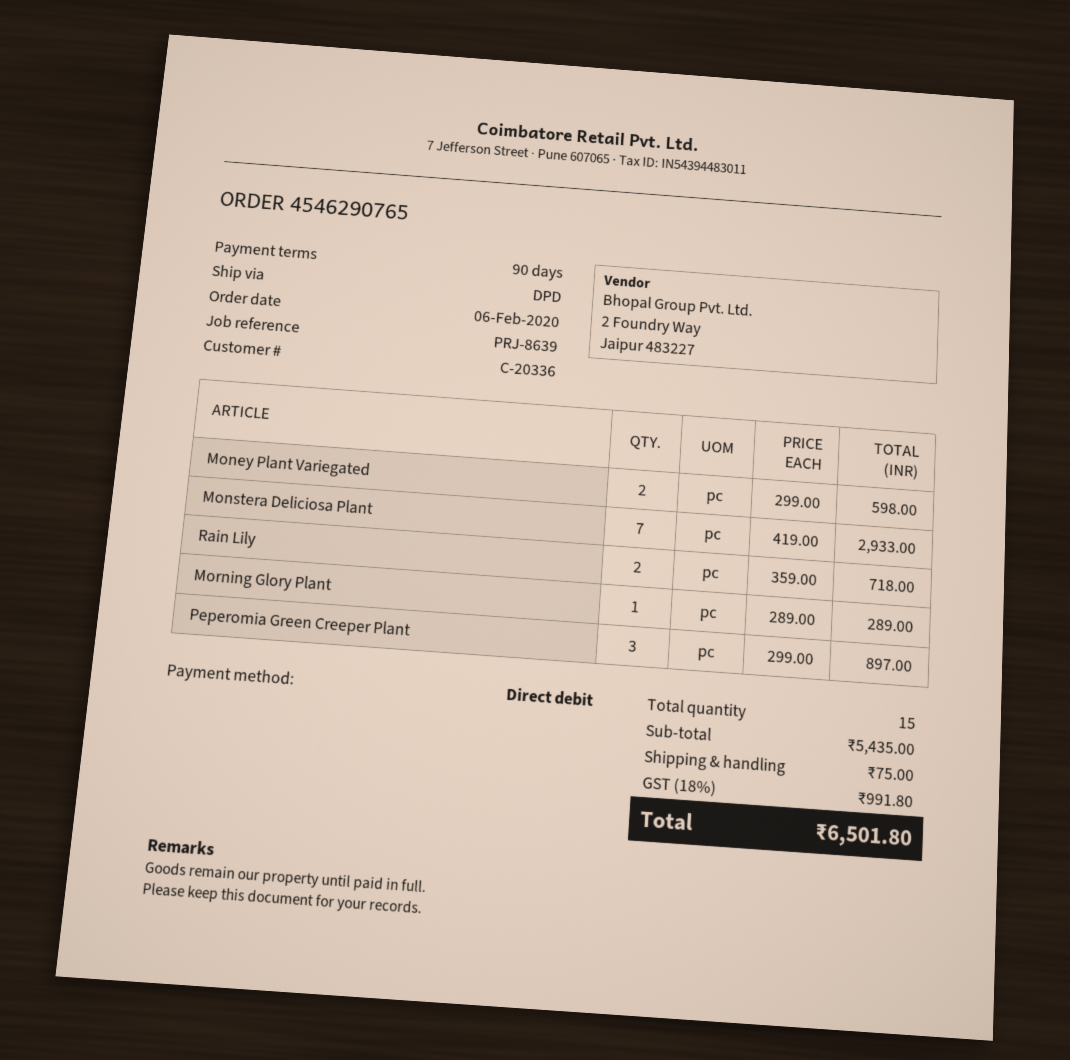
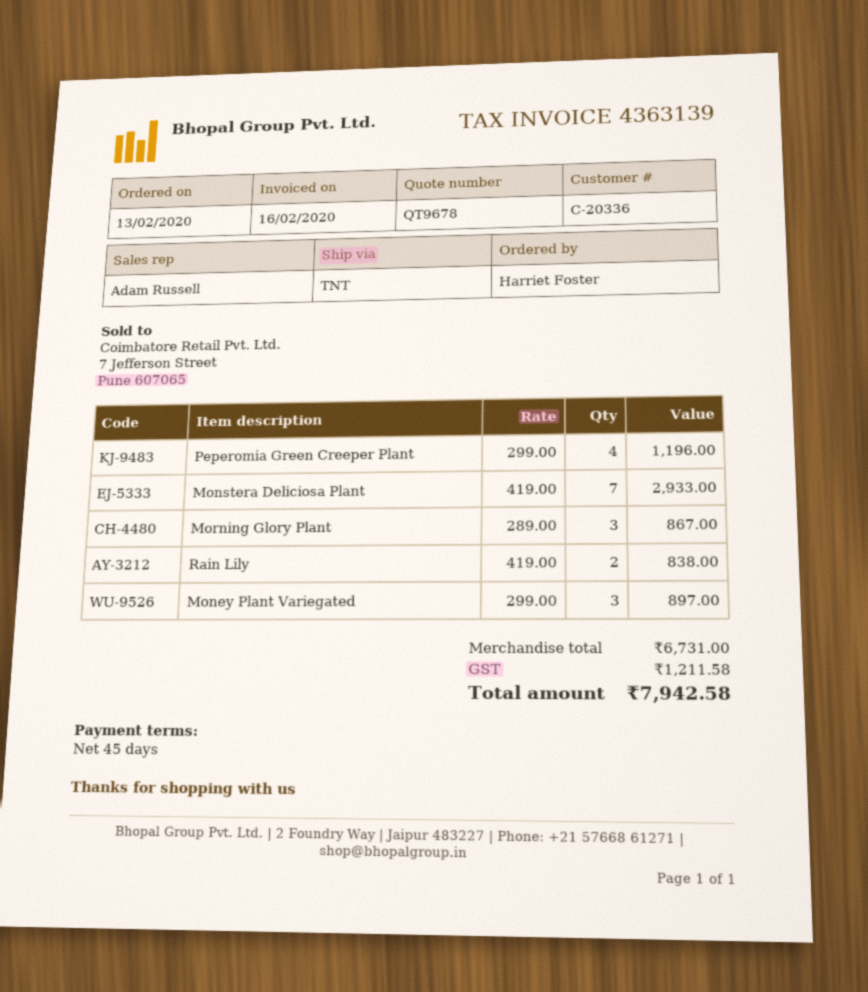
order date: 2020-02-06 -> 2020-02-13
payment terms: 90 days -> 45 days
shipping method: DPD -> TNT
Money Plant Variegated: 2 x 299.00 = 598.00 -> 3 x 299.00 = 897.00
Rain Lily: 2 x 359.00 = 718.00 -> 2 x 419.00 = 838.00
Morning Glory Plant: 1 x 289.00 = 289.00 -> 3 x 289.00 = 867.00
Peperomia Green Creeper Plant: 3 x 299.00 = 897.00 -> 4 x 299.00 = 1196.00
subtotal: 5435.00 -> 6731.00
shipping: 75.00 -> none
tax: 991.80 -> 1211.58
total: 6501.80 -> 7942.58

